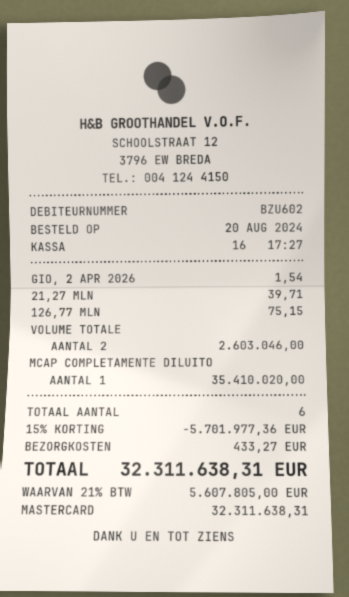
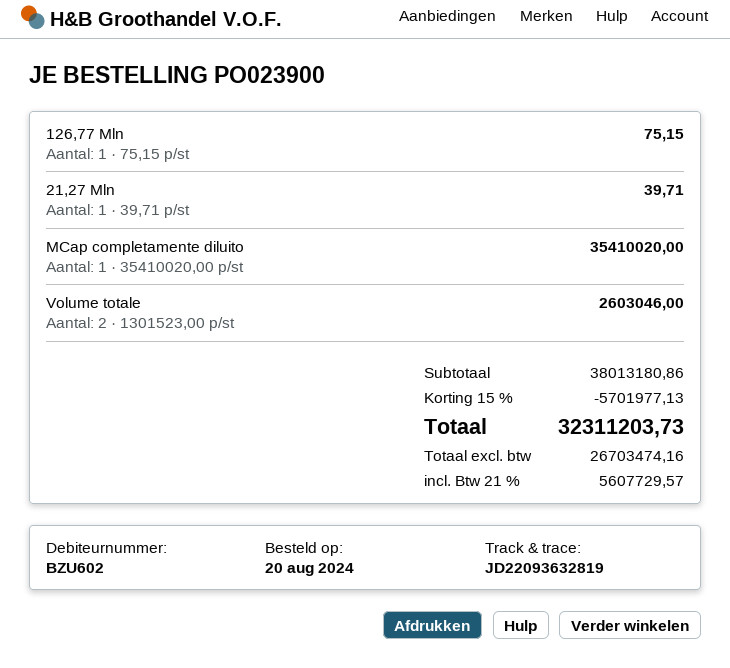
GIO, 2 APR 2026: 1 for 1.54 -> none
discount: 15% = 5701977.36 -> 15% = 5701977.13
shipping: 433.27 -> none
tax: 21% = 5607805.00 -> 21% = 5607729.57
total: 32311638.31 -> 32311203.73

